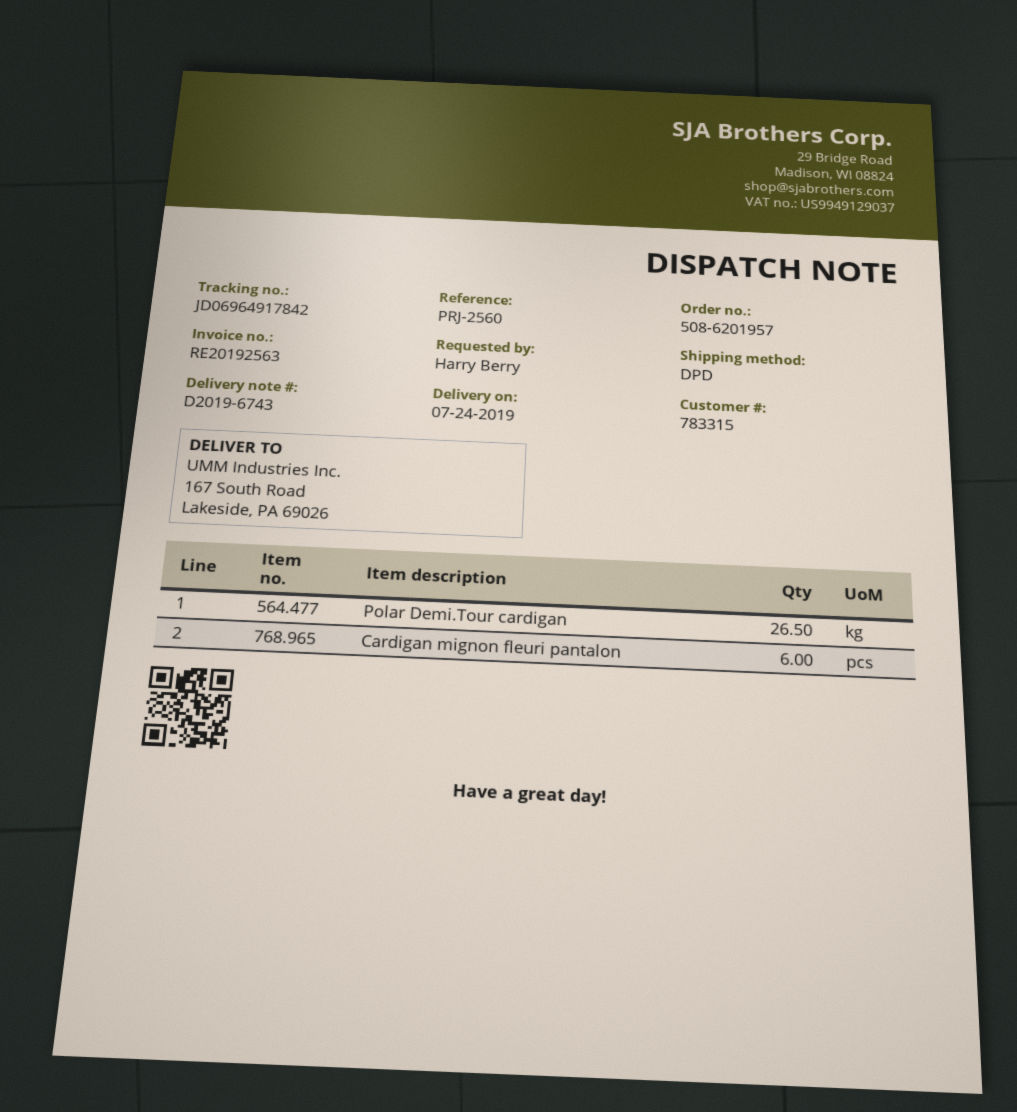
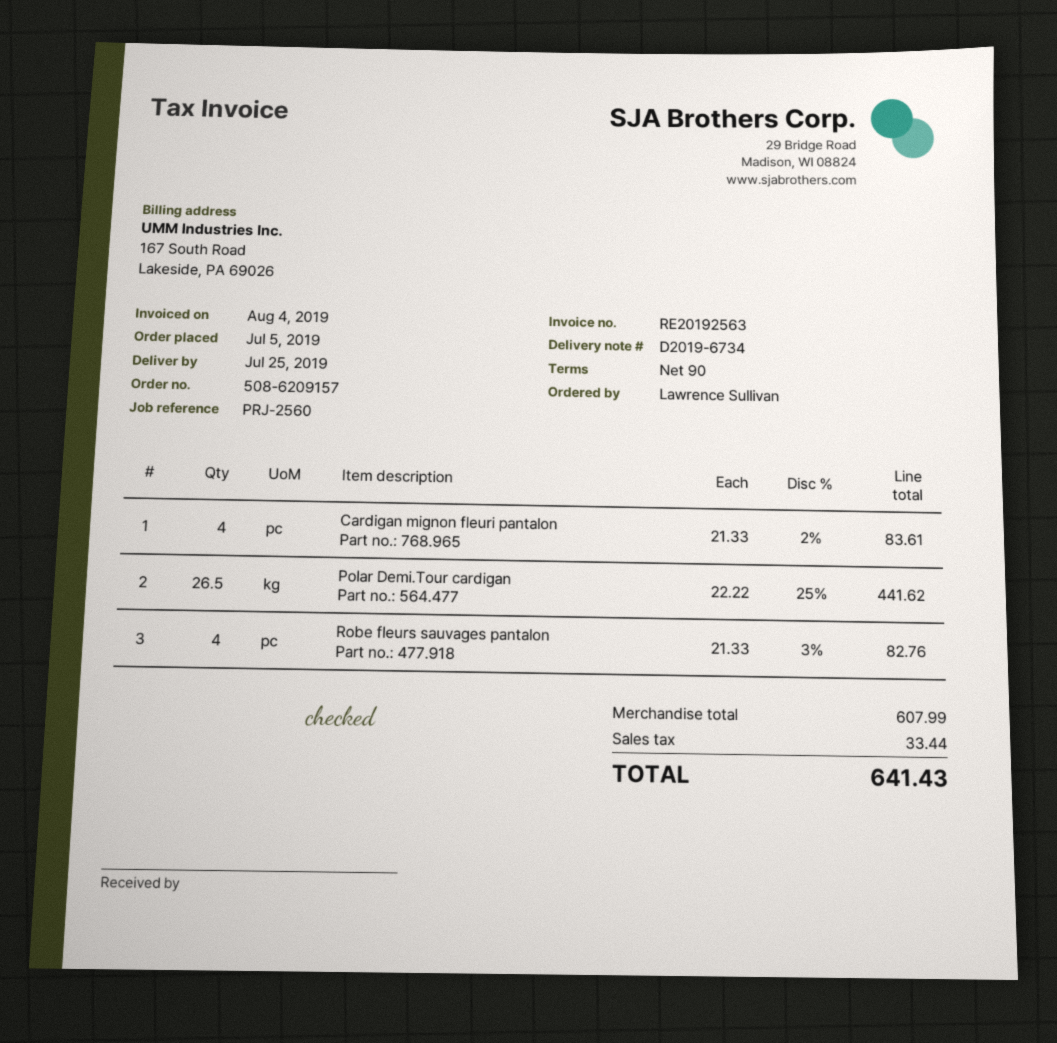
order number: 508-6201957 -> 508-6209157
delivery note number: D2019-6743 -> D2019-6734
delivery date: 2019-07-24 -> 2019-07-25
ordered by: Harry Berry -> Lawrence Sullivan
Cardigan mignon fleuri pantalon: 6 -> 4
Robe fleurs sauvages pantalon: none -> 4

